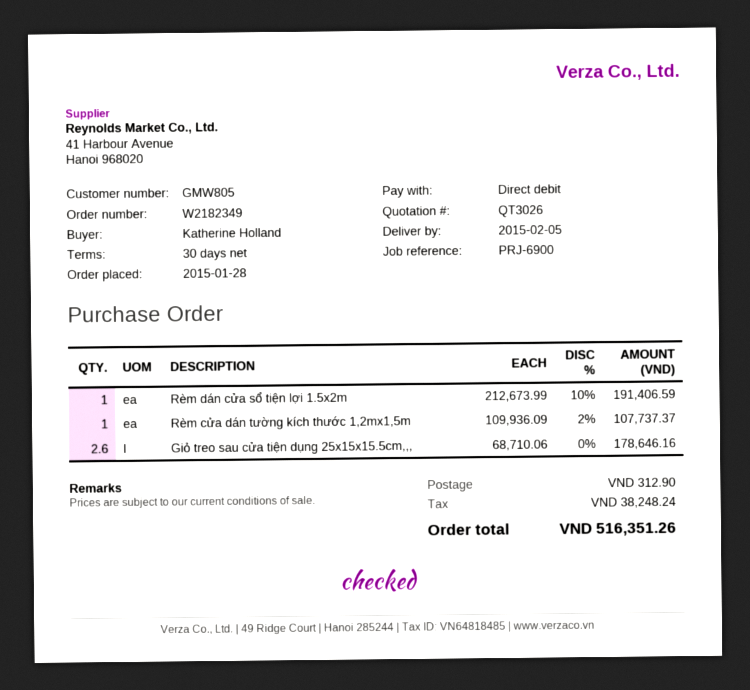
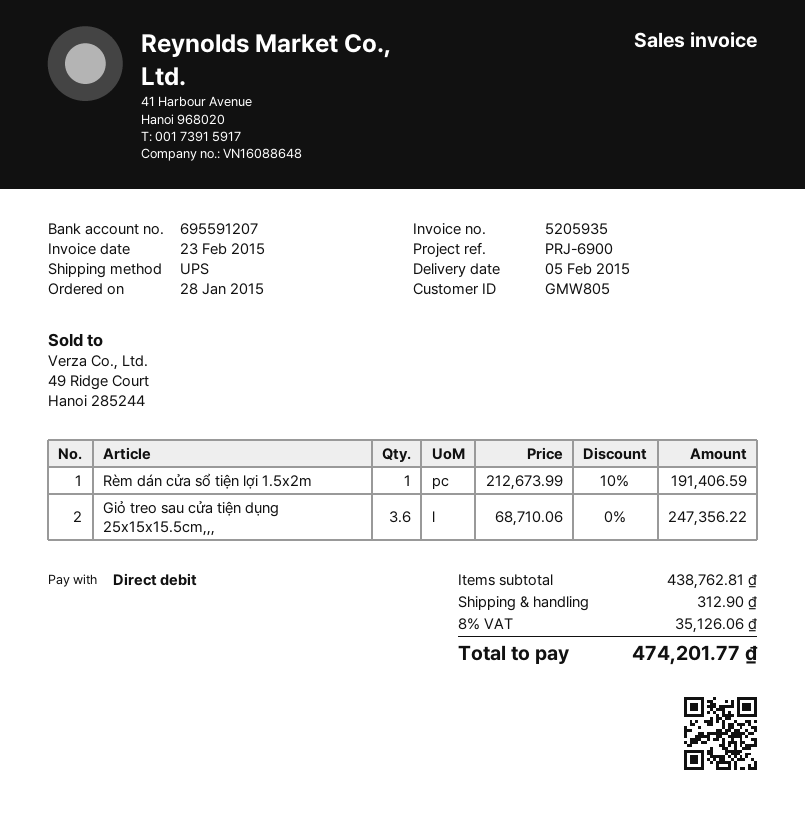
Rèm cửa dán tường kích thước 1,2mx1,5m: 1 x 109936.09 - 2% = 107737.37 -> none
Giỏ treo sau cửa tiện dụng 25x15x15.5cm,,,: 2.6 x 68710.06 = 178646.16 -> 3.6 x 68710.06 = 247356.22
tax: 38248.24 -> 35126.06
total: 516351.26 -> 474201.77

